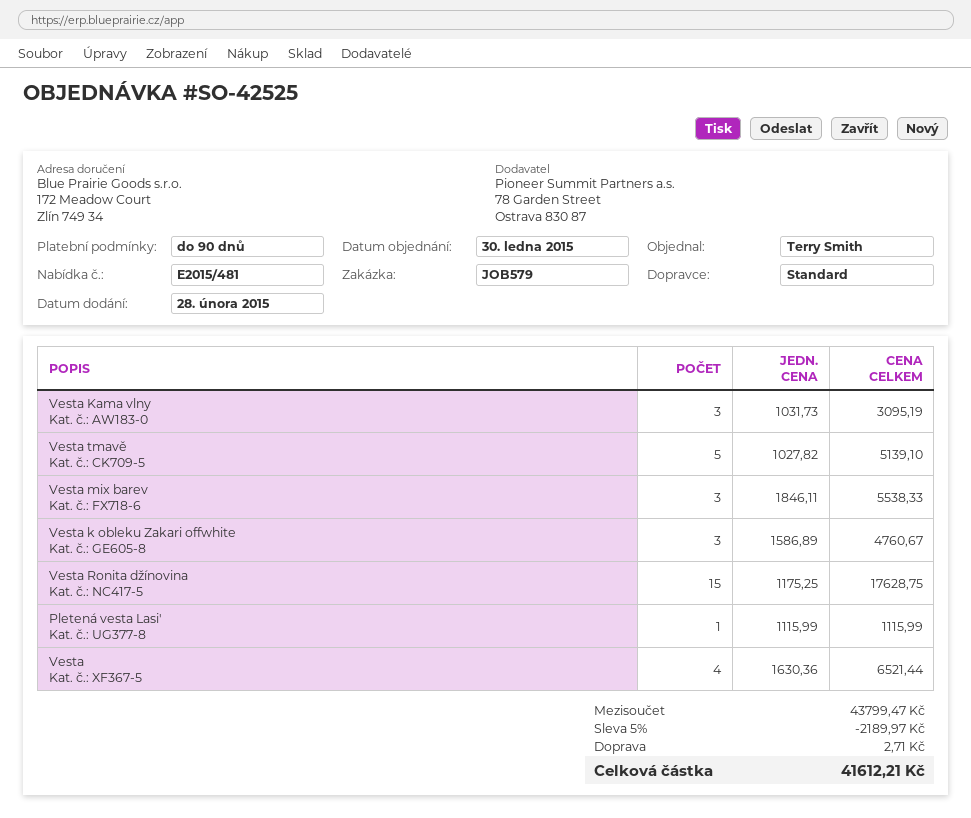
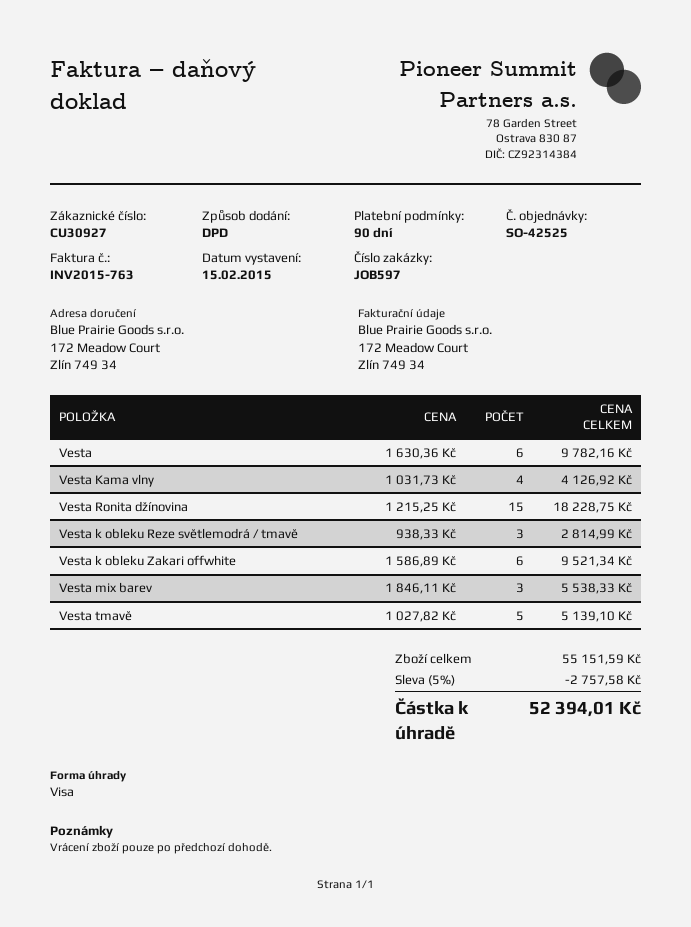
reference: JOB579 -> JOB597
shipping method: standard -> DPD
Vesta Kama vlny: 3 x 1031.73 = 3095.19 -> 4 x 1031.73 = 4126.92
Vesta k obleku Zakari offwhite: 3 x 1586.89 = 4760.67 -> 6 x 1586.89 = 9521.34
Vesta Ronita džínovina: 15 x 1175.25 = 17628.75 -> 15 x 1215.25 = 18228.75
Pletená vesta Lasi': 1 x 1115.99 = 1115.99 -> none
Vesta: 4 x 1630.36 = 6521.44 -> 6 x 1630.36 = 9782.16
Vesta k obleku Reze světlemodrá / tmavě: none -> 3 x 938.33 = 2814.99
subtotal: 43799.47 -> 55151.59
discount: 5% = 2189.97 -> 5% = 2757.58
shipping: 2.71 -> none
total: 41612.21 -> 52394.01

